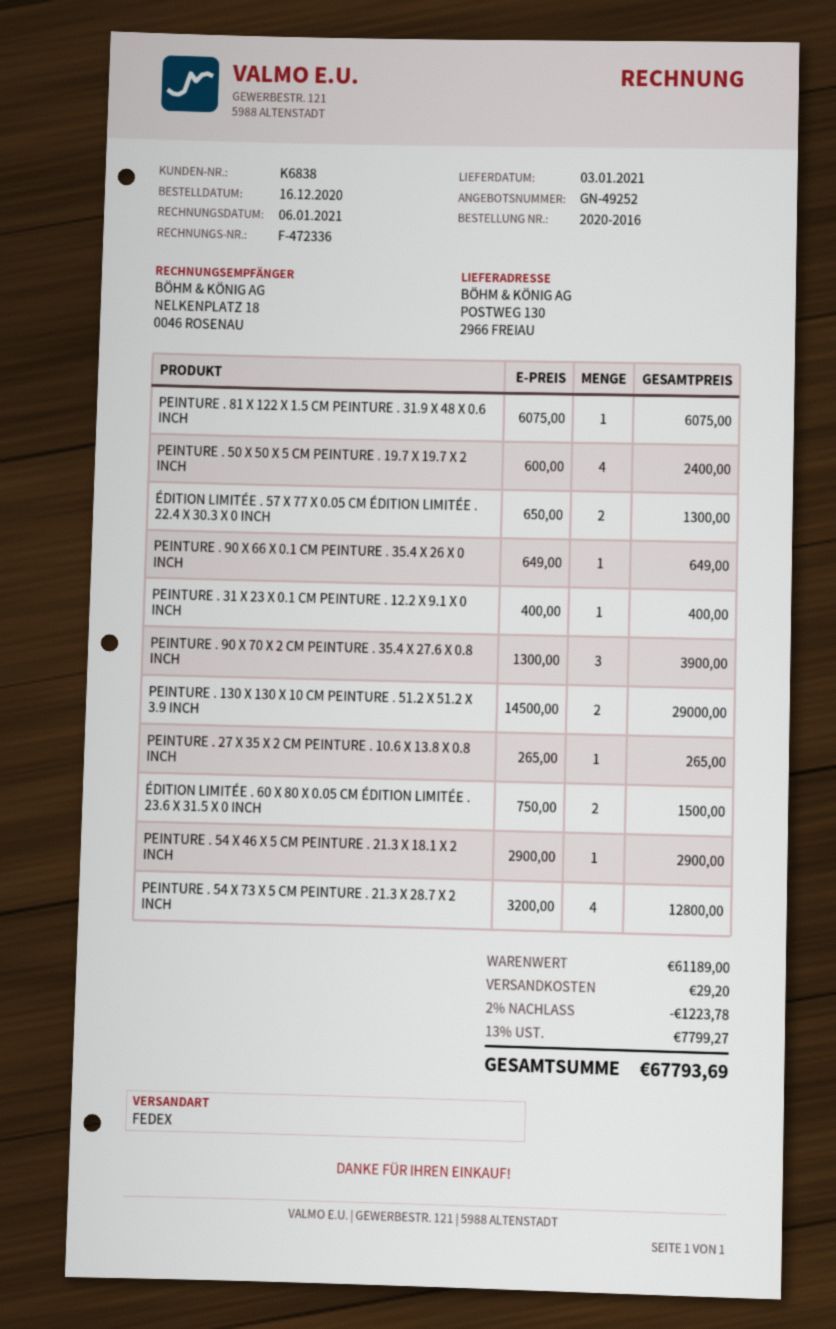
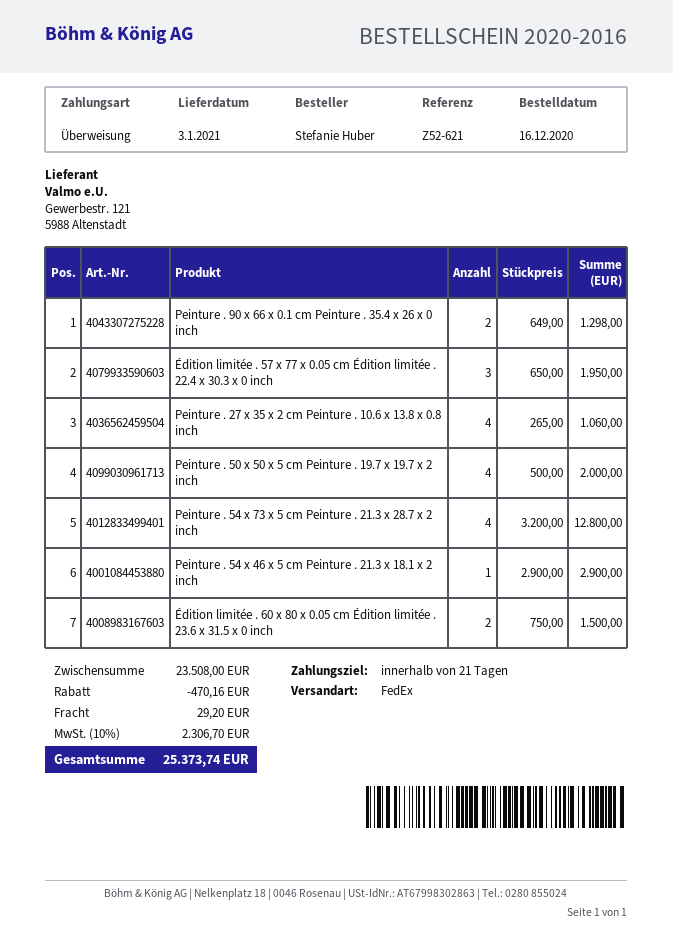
PEINTURE . 81 X 122 X 1.5 CM PEINTURE . 31.9 X 48 X 0.6 INCH: 1 x 6075.00 = 6075.00 -> none
PEINTURE . 50 X 50 X 5 CM PEINTURE . 19.7 X 19.7 X 2 INCH: 4 x 600.00 = 2400.00 -> 4 x 500.00 = 2000.00
ÉDITION LIMITÉE . 57 X 77 X 0.05 CM ÉDITION LIMITÉE . 22.4 X 30.3 X 0 INCH: 2 x 650.00 = 1300.00 -> 3 x 650.00 = 1950.00
PEINTURE . 90 X 66 X 0.1 CM PEINTURE . 35.4 X 26 X 0 INCH: 1 x 649.00 = 649.00 -> 2 x 649.00 = 1298.00
PEINTURE . 31 X 23 X 0.1 CM PEINTURE . 12.2 X 9.1 X 0 INCH: 1 x 400.00 = 400.00 -> none
PEINTURE . 90 X 70 X 2 CM PEINTURE . 35.4 X 27.6 X 0.8 INCH: 3 x 1300.00 = 3900.00 -> none
PEINTURE . 130 X 130 X 10 CM PEINTURE . 51.2 X 51.2 X 3.9 INCH: 2 x 14500.00 = 29000.00 -> none
PEINTURE . 27 X 35 X 2 CM PEINTURE . 10.6 X 13.8 X 0.8 INCH: 1 x 265.00 = 265.00 -> 4 x 265.00 = 1060.00
subtotal: 61189.00 -> 23508.00
discount: 1223.78 -> 470.16
tax: 13% = 7799.27 -> 10% = 2306.70
total: 67793.69 -> 25373.74

